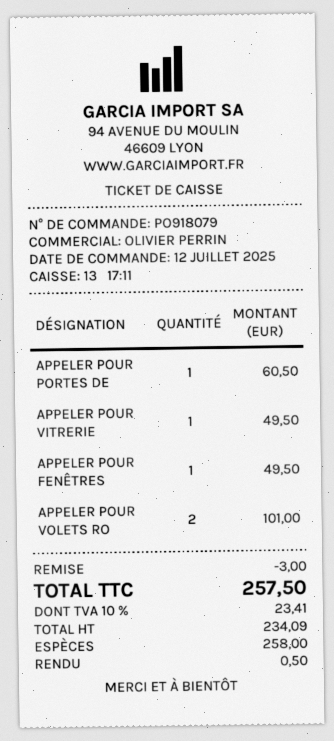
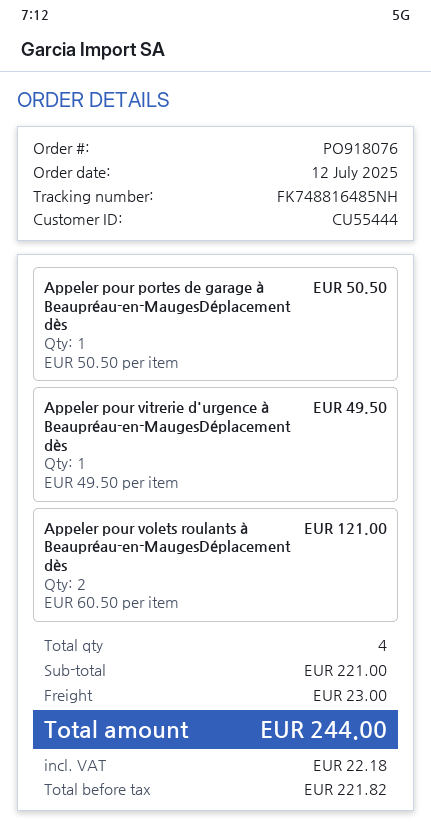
order number: PO918079 -> PO918076
APPELER POUR PORTES DE: 1 for 60.50 -> 1 for 50.50
APPELER POUR FENÊTRES: 1 for 49.50 -> none
APPELER POUR VOLETS RO: 2 for 101.00 -> 2 for 121.00
discount: 3.00 -> none
shipping: none -> 23.00
net: 234.09 -> 221.82
tax: 23.41 -> 22.18
total: 257.50 -> 244.00

